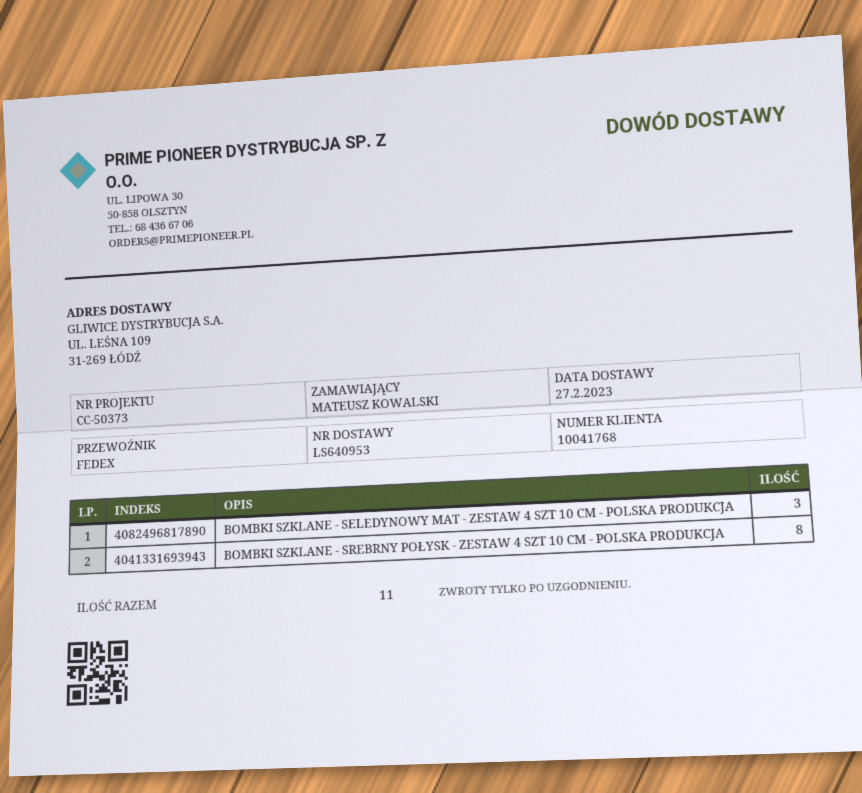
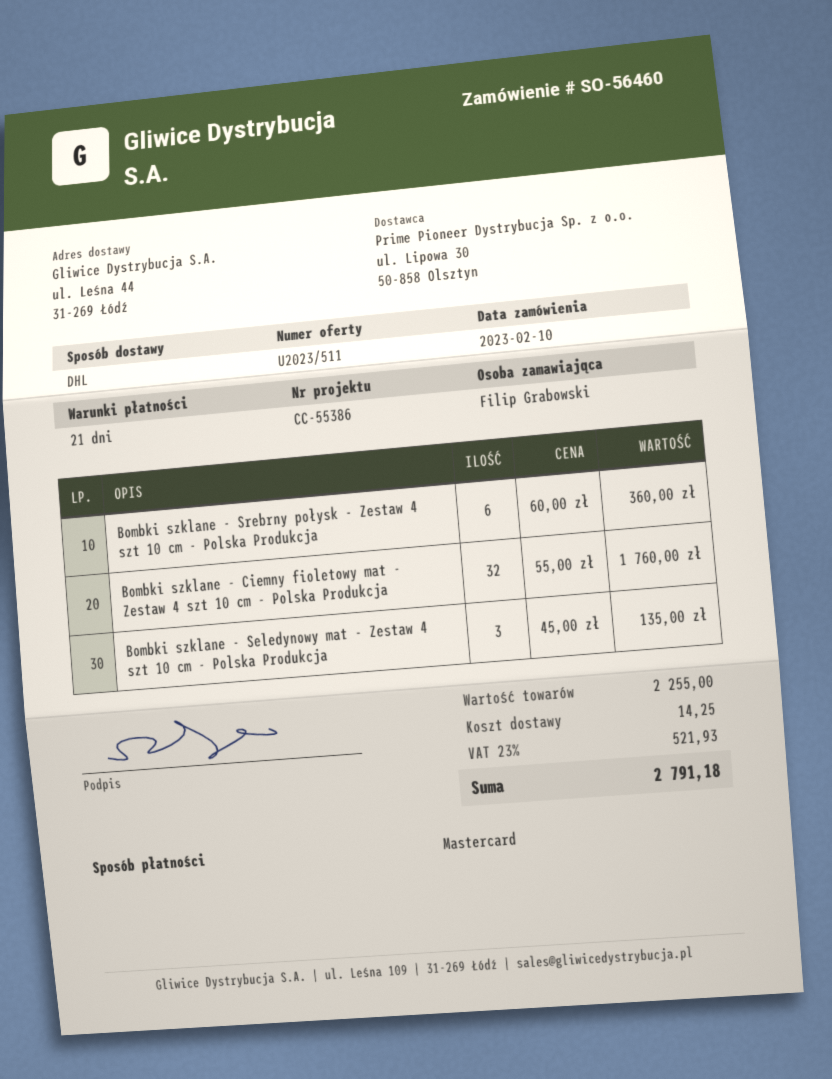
reference: CC-50373 -> CC-55386
ordered by: MATEUSZ KOWALSKI -> Filip Grabowski
shipping method: FedEx -> DHL
ship to: UL. LEŚNA 109, 31-269 ŁÓDŹ -> ul. Leśna 44, 31-269 Łódź
BOMBKI SZKLANE - SREBRNY POŁYSK - ZESTAW 4 SZT 10 CM - POLSKA PRODUKCJA: 8 -> 6
Bombki szklane - Ciemny fioletowy mat - Zestaw 4 szt 10 cm - Polska Produkcja: none -> 32

